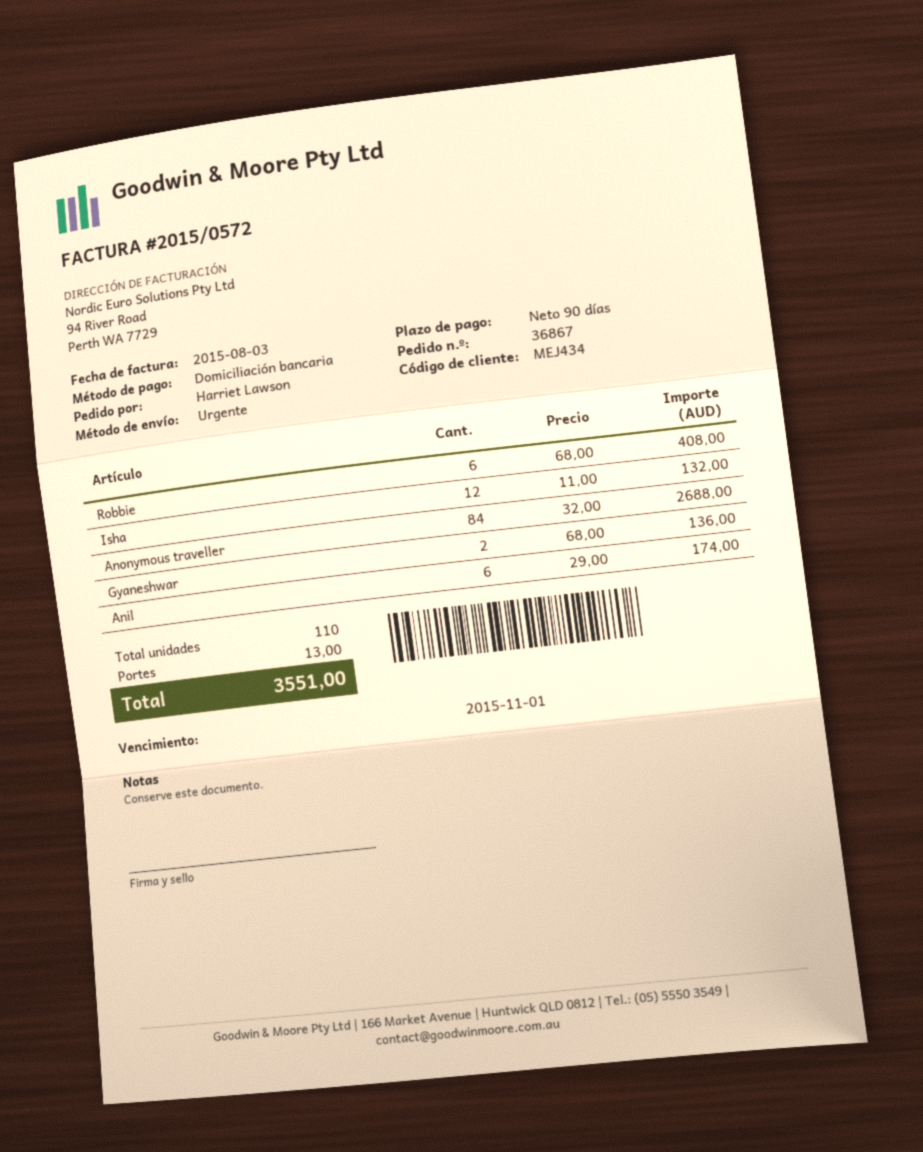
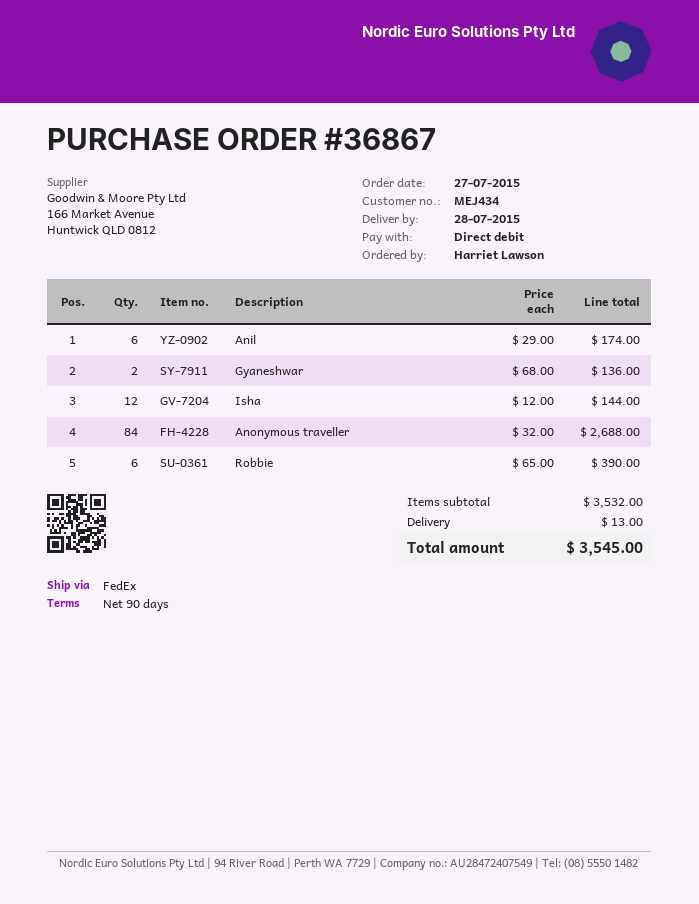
shipping method: express -> FedEx
Robbie: 6 x 68.00 = 408.00 -> 6 x 65.00 = 390.00
Isha: 12 x 11.00 = 132.00 -> 12 x 12.00 = 144.00
total: 3551.00 -> 3545.00

